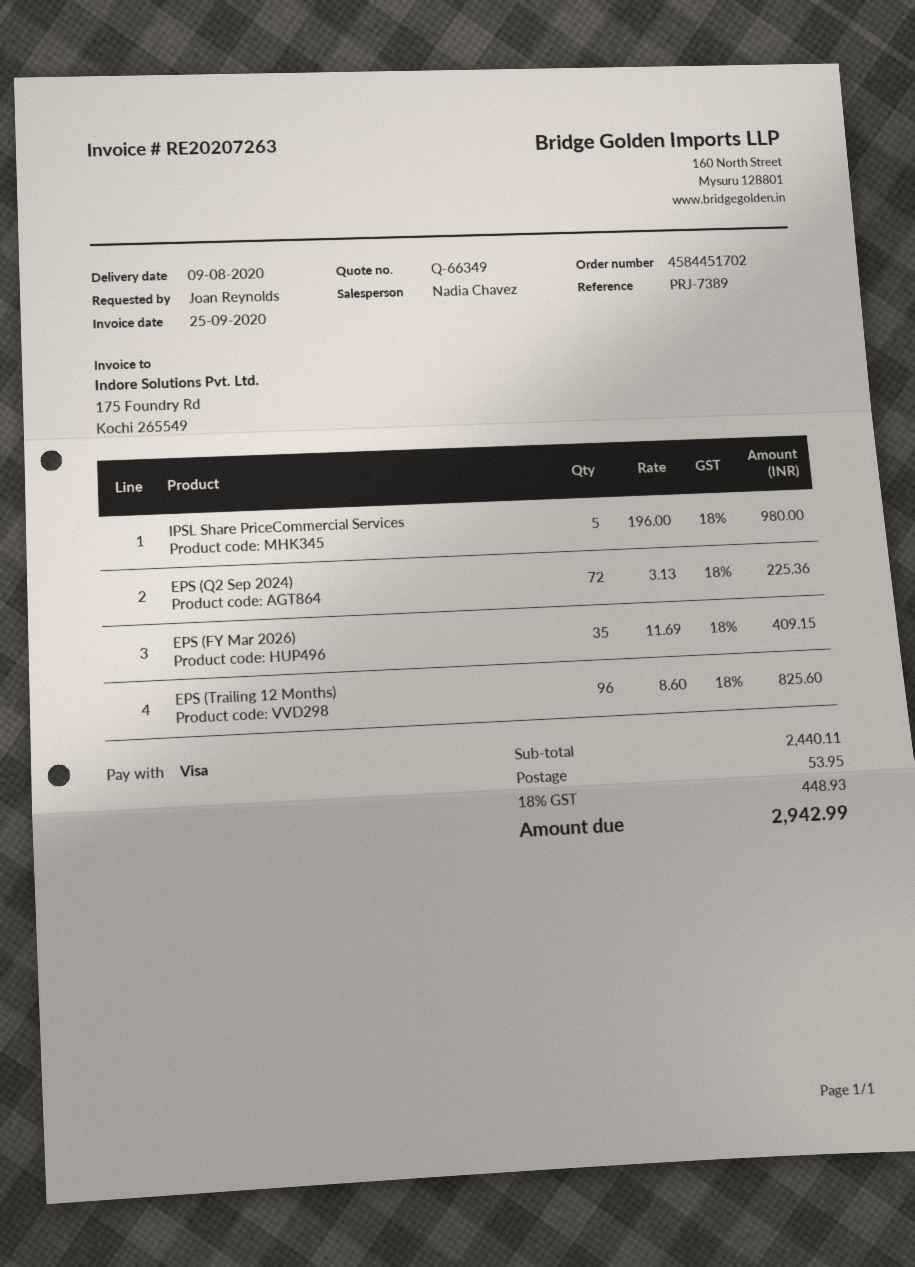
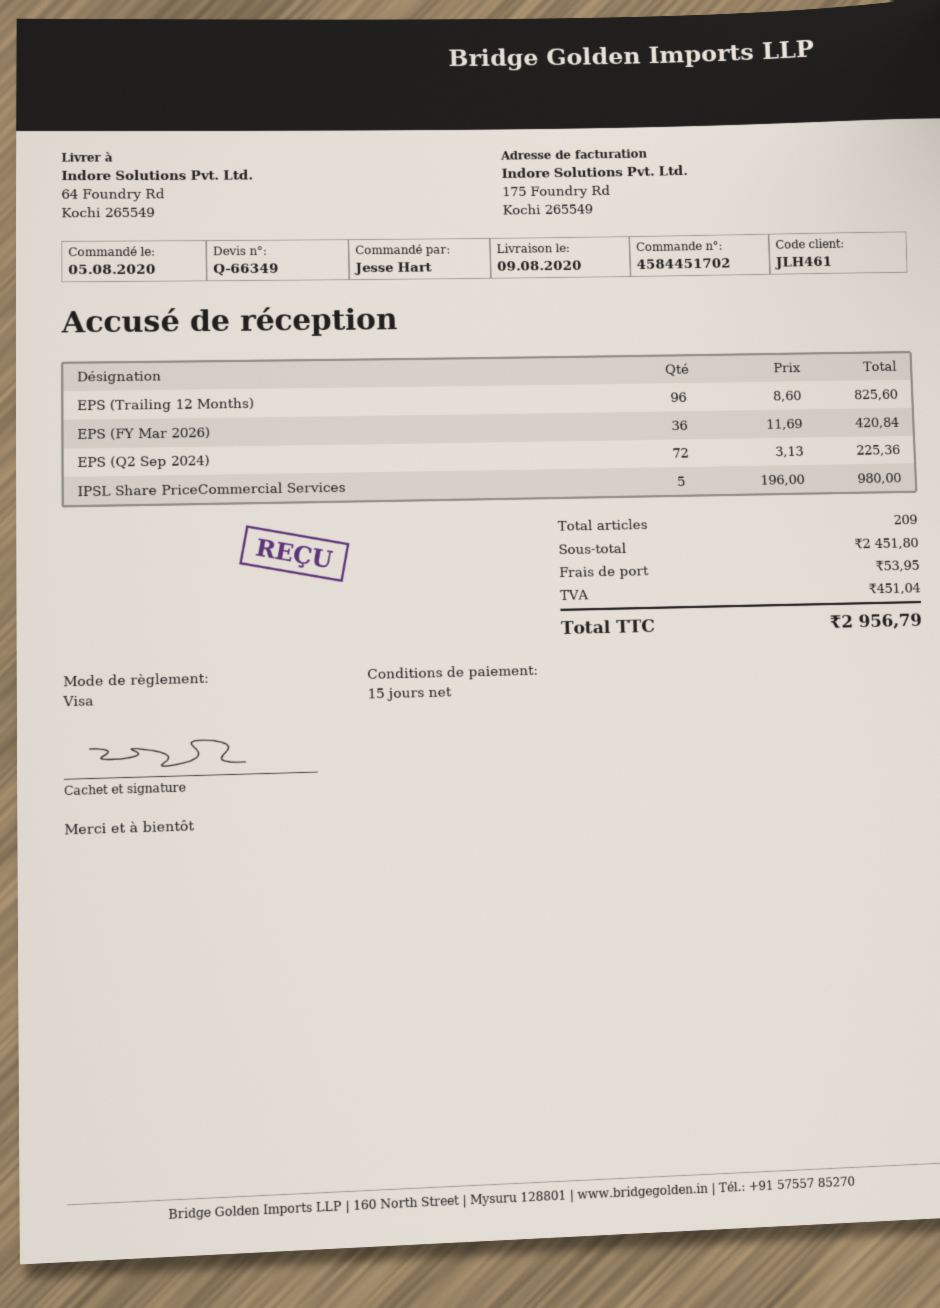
ordered by: Joan Reynolds -> Jesse Hart
EPS (FY Mar 2026): 35 x 11.69 = 409.15 -> 36 x 11.69 = 420.84
subtotal: 2440.11 -> 2451.80
tax: 448.93 -> 451.04
total: 2942.99 -> 2956.79

